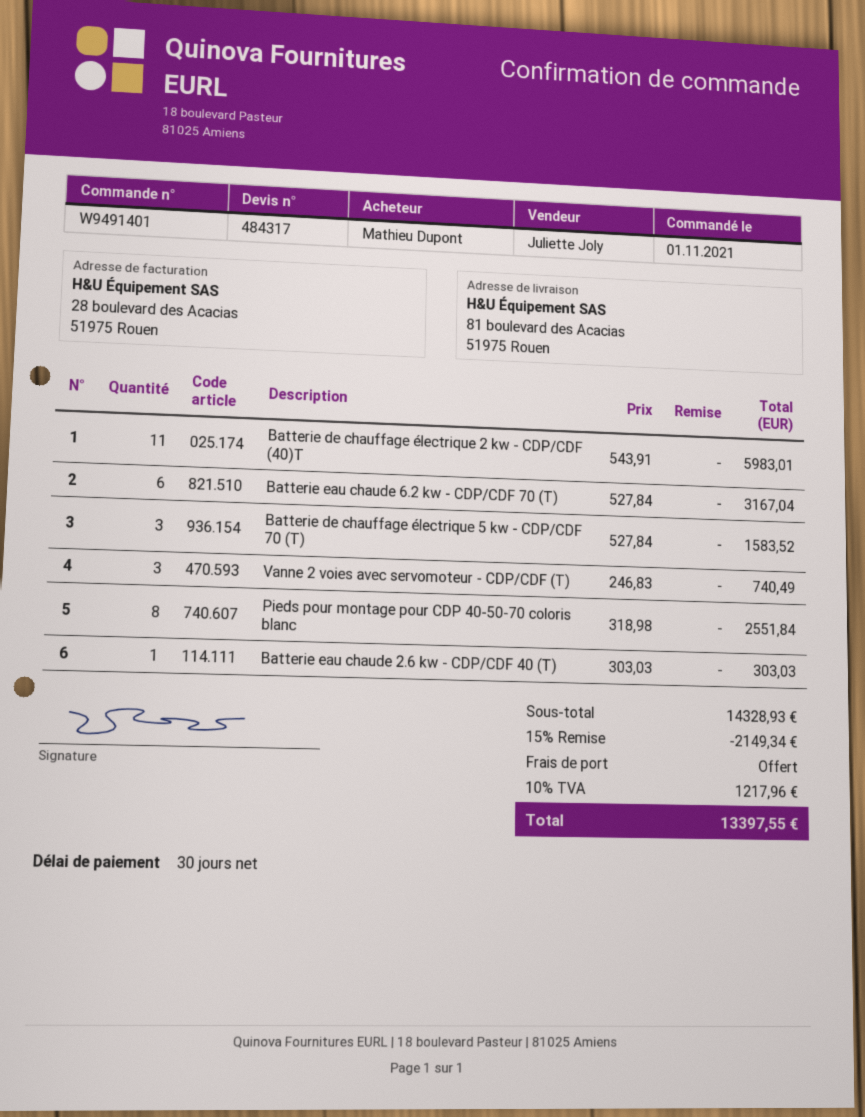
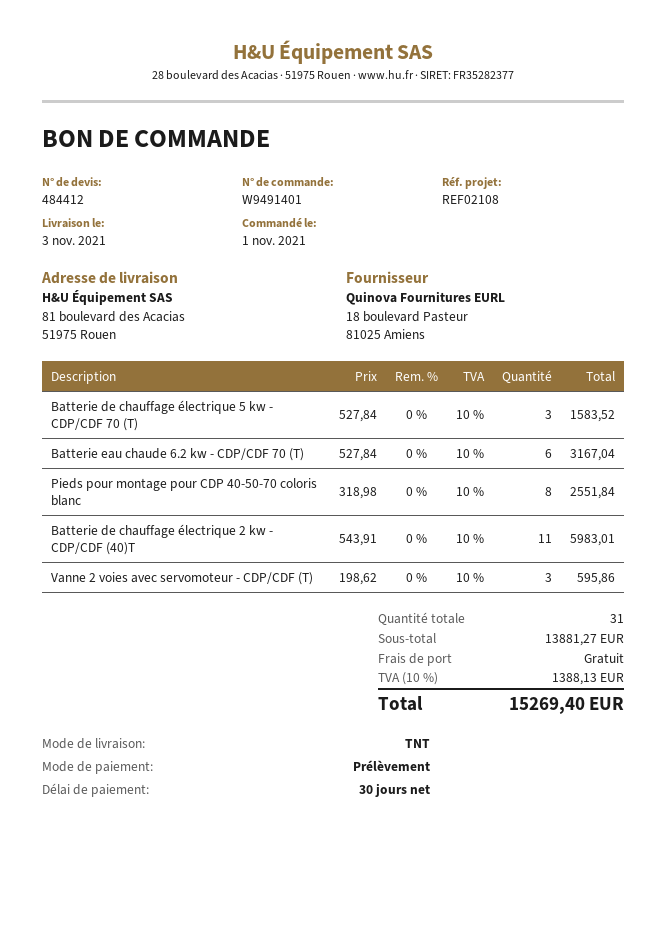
quote number: 484317 -> 484412
Vanne 2 voies avec servomoteur - CDP/CDF (T): 3 x 246.83 = 740.49 -> 3 x 198.62 = 595.86
Batterie eau chaude 2.6 kw - CDP/CDF 40 (T): 1 x 303.03 = 303.03 -> none
subtotal: 14328.93 -> 13881.27
discount: 15% = 2149.34 -> none
tax: 10% = 1217.96 -> 10% = 1388.13
total: 13397.55 -> 15269.40

